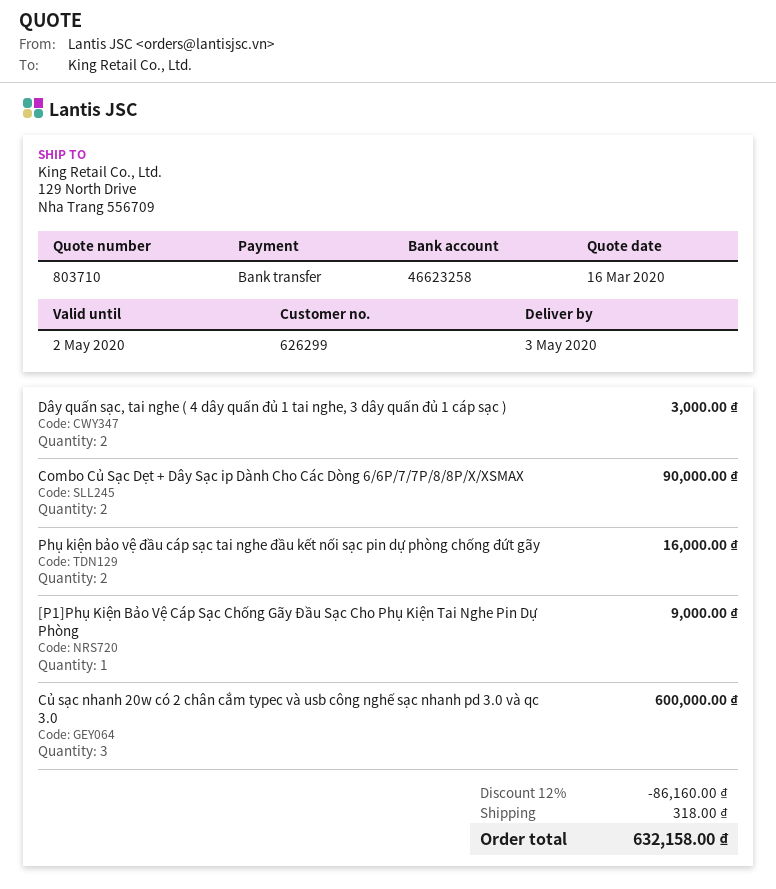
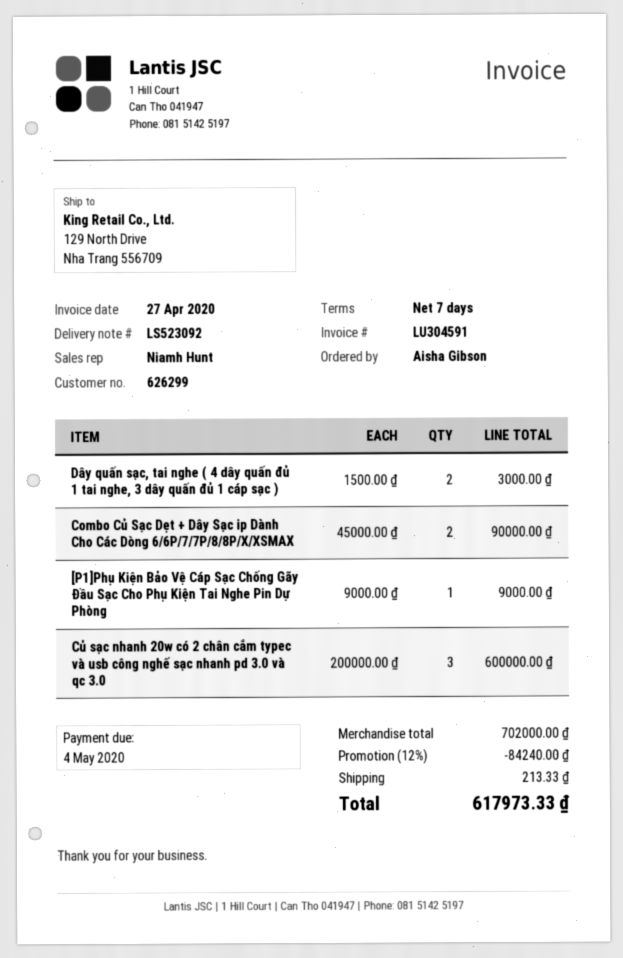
Phụ kiện bảo vệ đầu cáp sạc tai nghe đầu kết nối sạc pin dự phòng chống đứt gãy: 2 for 16000.00 -> none
discount: 12% = 86160.00 -> 12% = 84240.00
shipping: 318.00 -> 213.33
total: 632158.00 -> 617973.33

